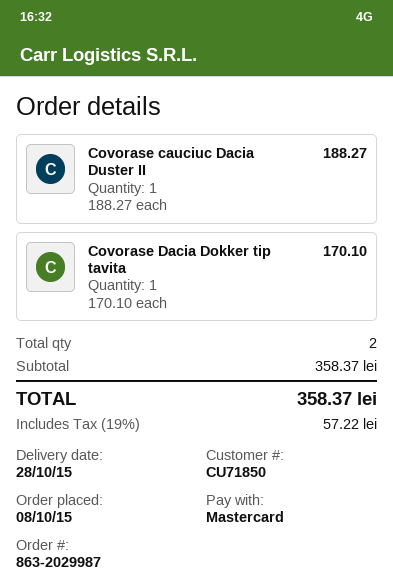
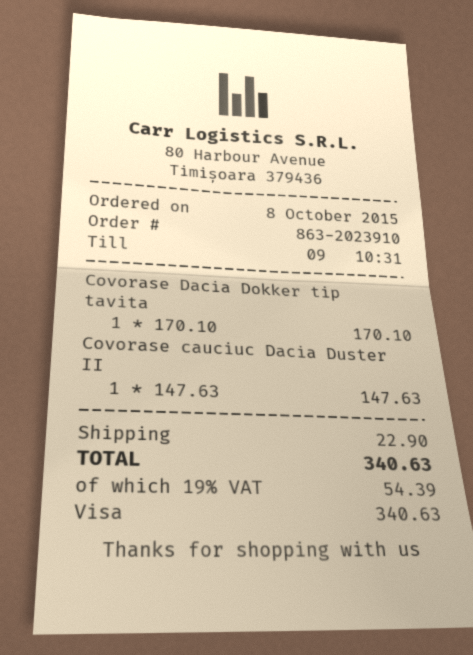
order number: 863-2029987 -> 863-2023910
payment method: Mastercard -> Visa
Covorase cauciuc Dacia Duster II: 1 x 188.27 = 188.27 -> 1 x 147.63 = 147.63
shipping: none -> 22.90
tax: 19% = 57.22 -> 19% = 54.39
total: 358.37 -> 340.63

